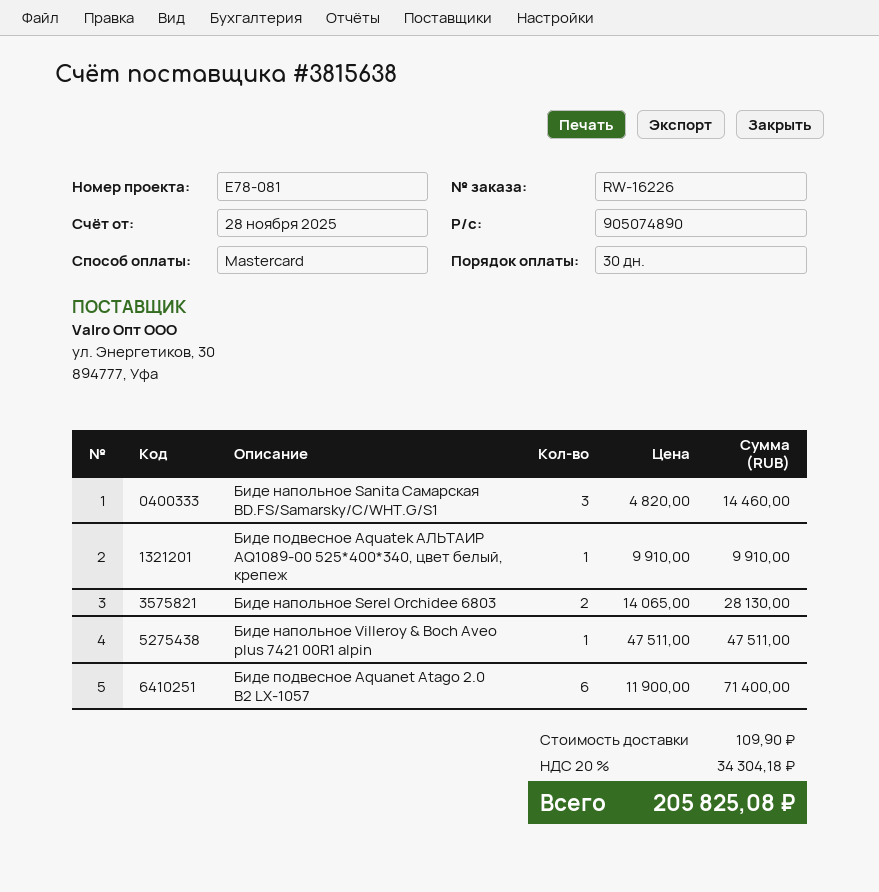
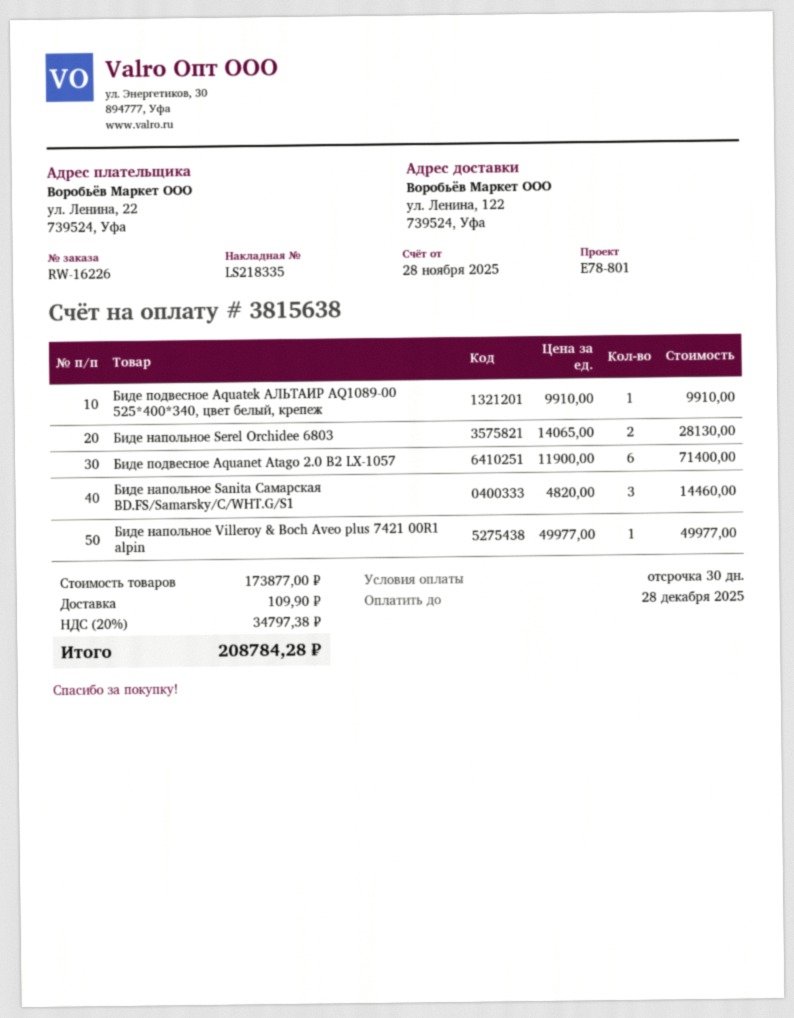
reference: E78-081 -> E78-801
Биде напольное Villeroy & Boch Aveo plus 7421 00R1 alpin: 1 x 47511.00 = 47511.00 -> 1 x 49977.00 = 49977.00
tax: 20% = 34304.18 -> 20% = 34797.38
total: 205825.08 -> 208784.28

